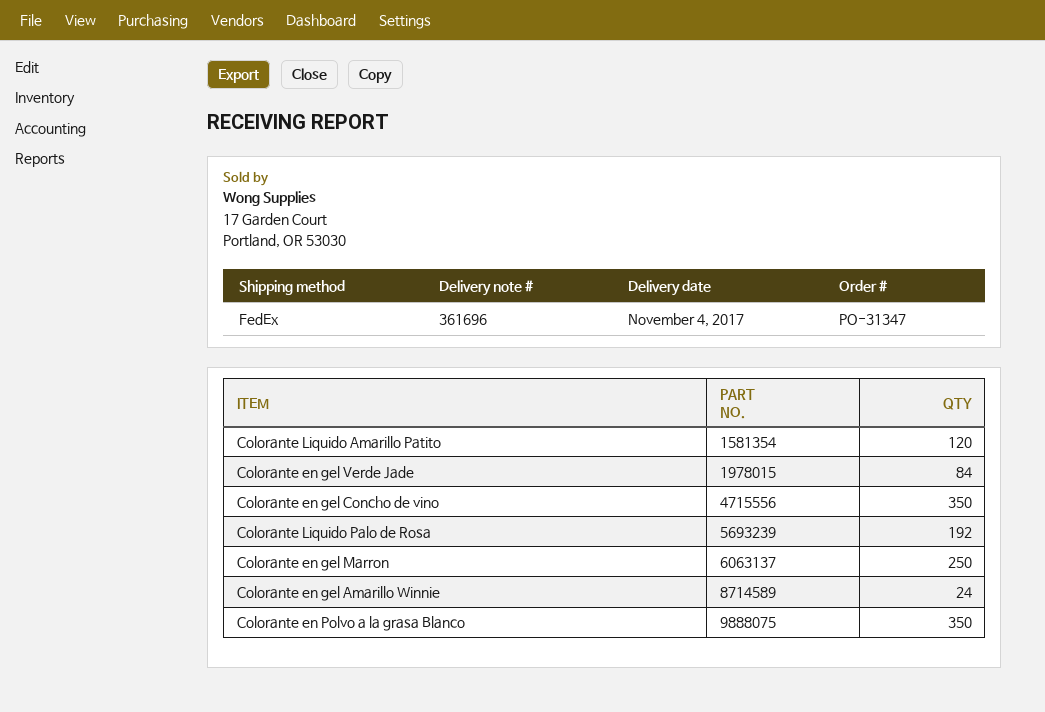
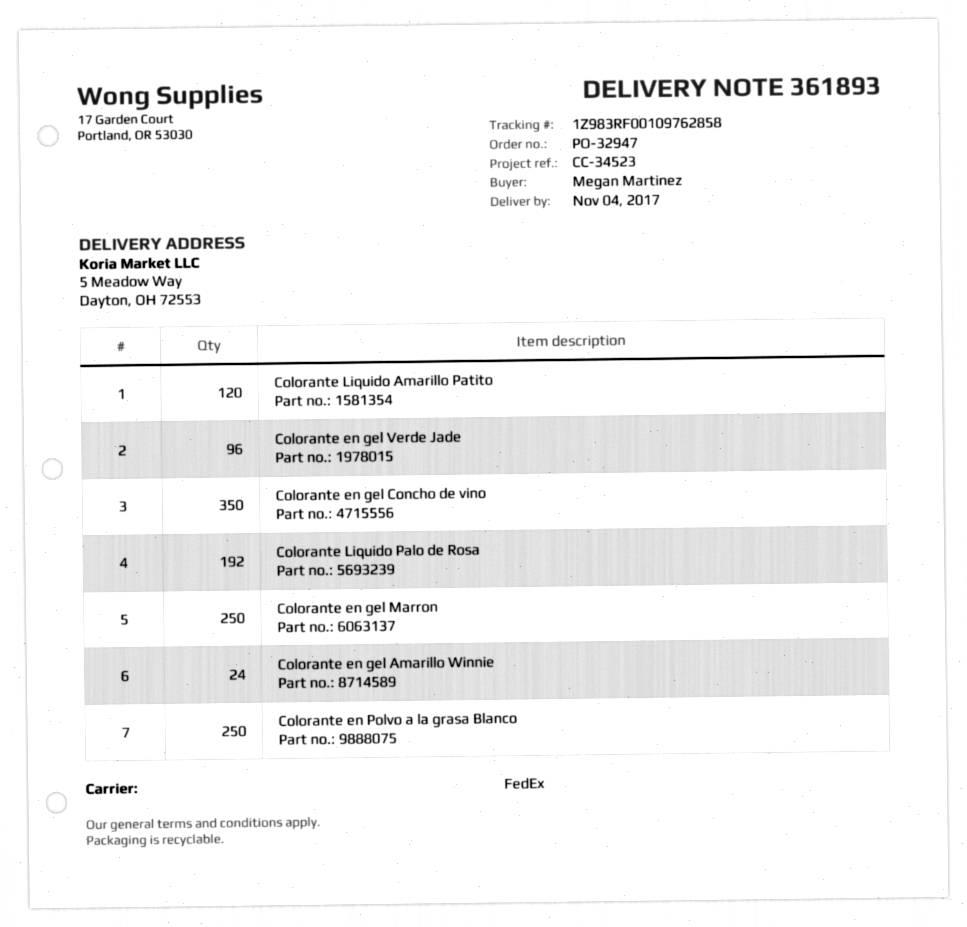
order number: PO-31347 -> PO-32947
delivery note number: 361696 -> 361893
Colorante en gel Verde Jade: 84 -> 96
Colorante en Polvo a la grasa Blanco: 350 -> 250

